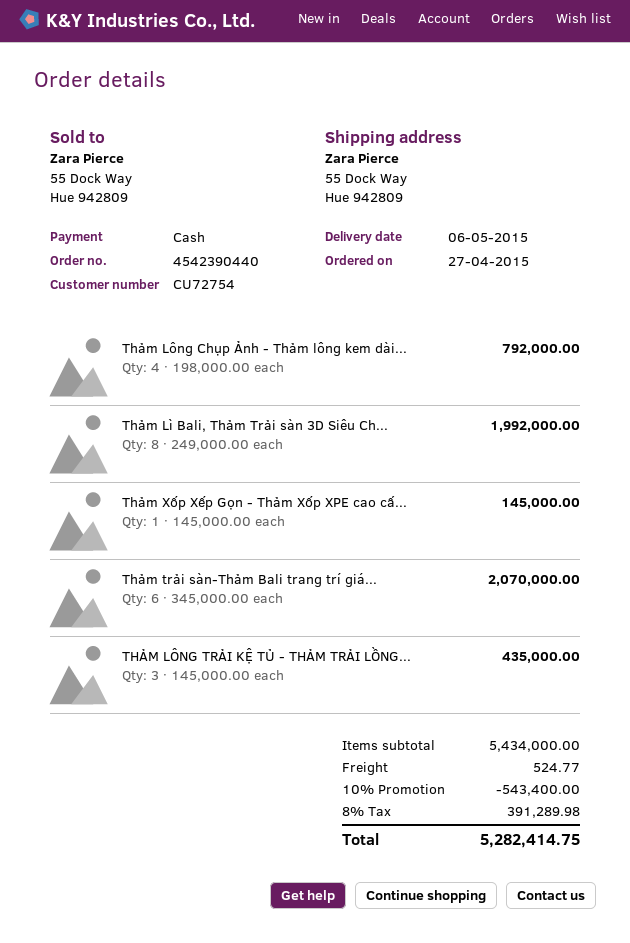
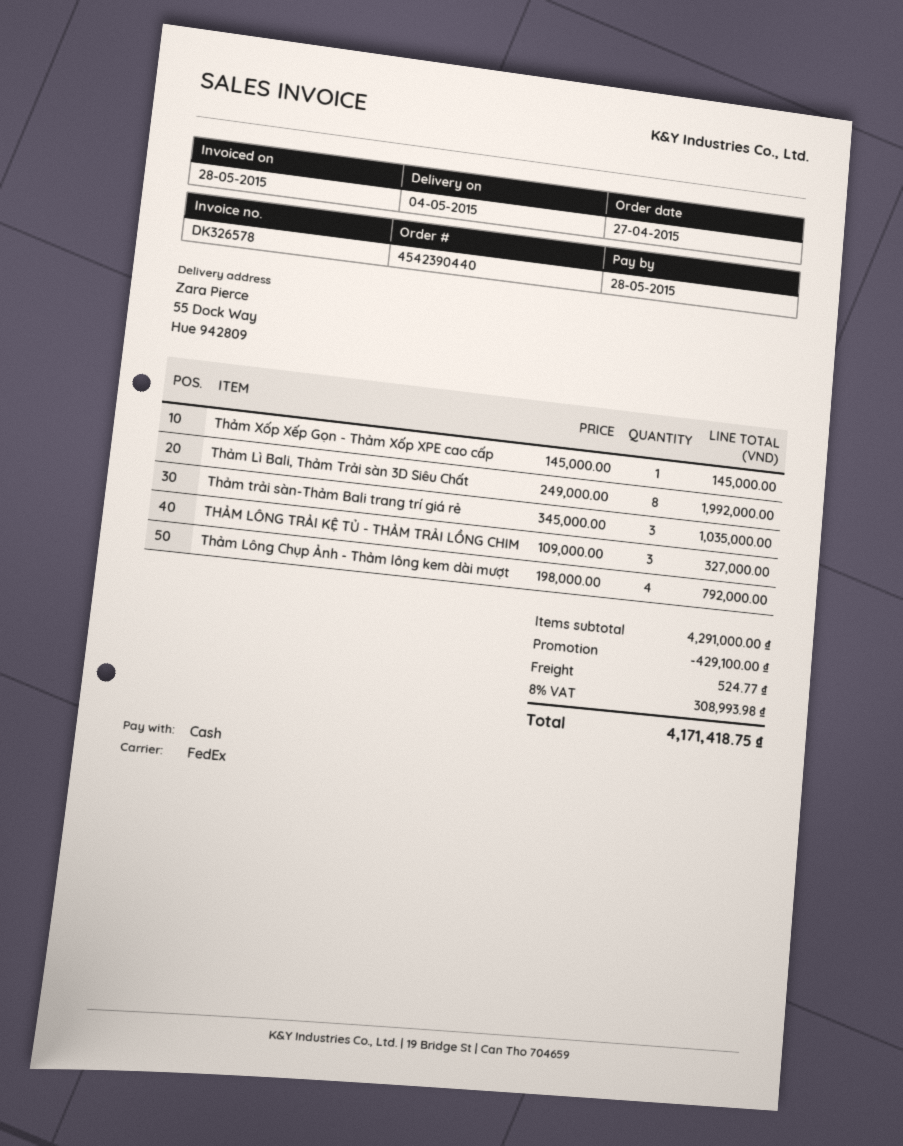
delivery date: 2015-05-06 -> 2015-05-04
Thảm trải sàn-Thảm Bali trang trí giá...: 6 x 345000.00 = 2070000.00 -> 3 x 345000.00 = 1035000.00
THẢM LÔNG TRẢI KỆ TỦ - THẢM TRẢI LỒNG...: 3 x 145000.00 = 435000.00 -> 3 x 109000.00 = 327000.00
subtotal: 5434000.00 -> 4291000.00
discount: 543400.00 -> 429100.00
tax: 8% = 391289.98 -> 8% = 308993.98
total: 5282414.75 -> 4171418.75

